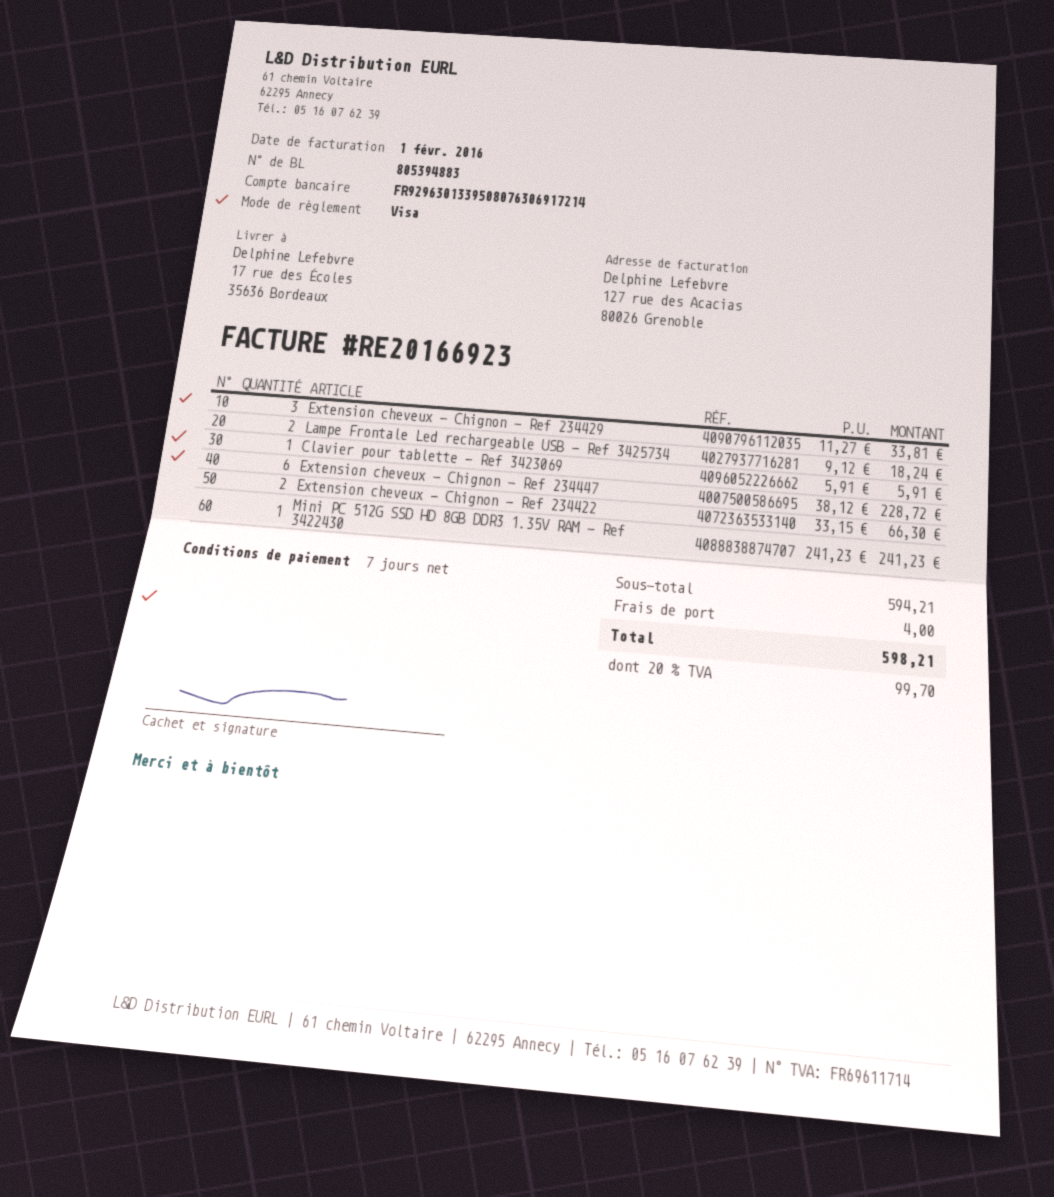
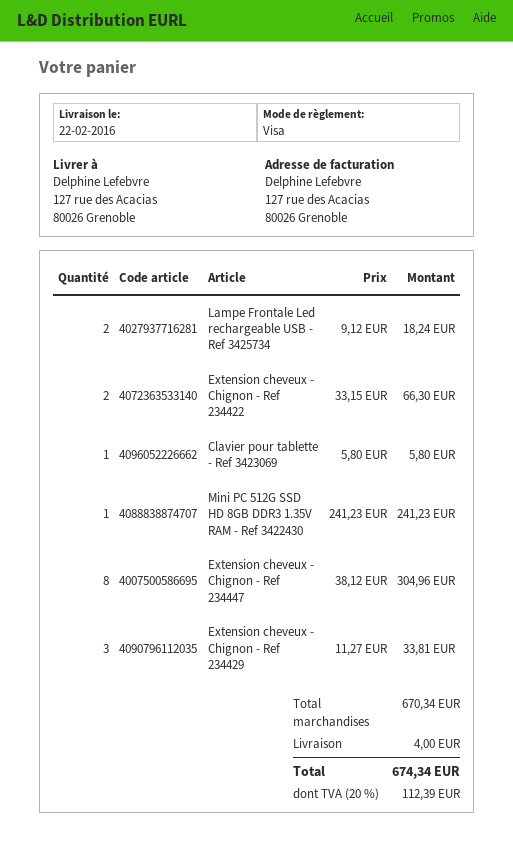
ship to: 17 rue des Écoles, 35636 Bordeaux -> 127 rue des Acacias, 80026 Grenoble
Clavier pour tablette - Ref 3423069: 1 x 5.91 = 5.91 -> 1 x 5.80 = 5.80
Extension cheveux - Chignon - Ref 234447: 6 x 38.12 = 228.72 -> 8 x 38.12 = 304.96
subtotal: 594.21 -> 670.34
tax: 20% = 99.70 -> 20% = 112.39
total: 598.21 -> 674.34

